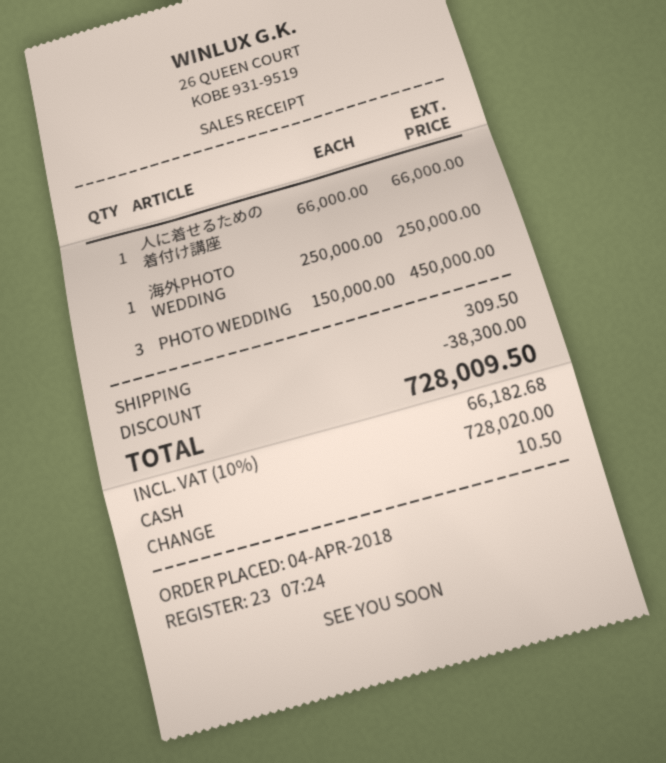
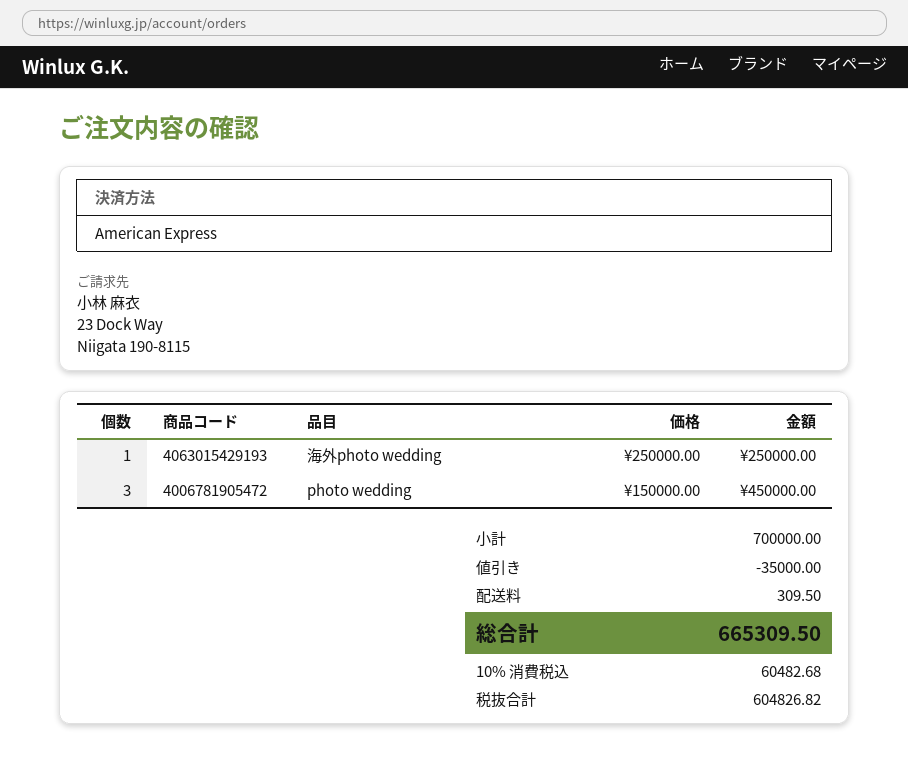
payment method: cash -> American Express
人に着せるための着付け講座: 1 x 66000.00 = 66000.00 -> none
discount: 38300.00 -> 35000.00
tax: 10% = 66182.68 -> 10% = 60482.68
total: 728009.50 -> 665309.50

